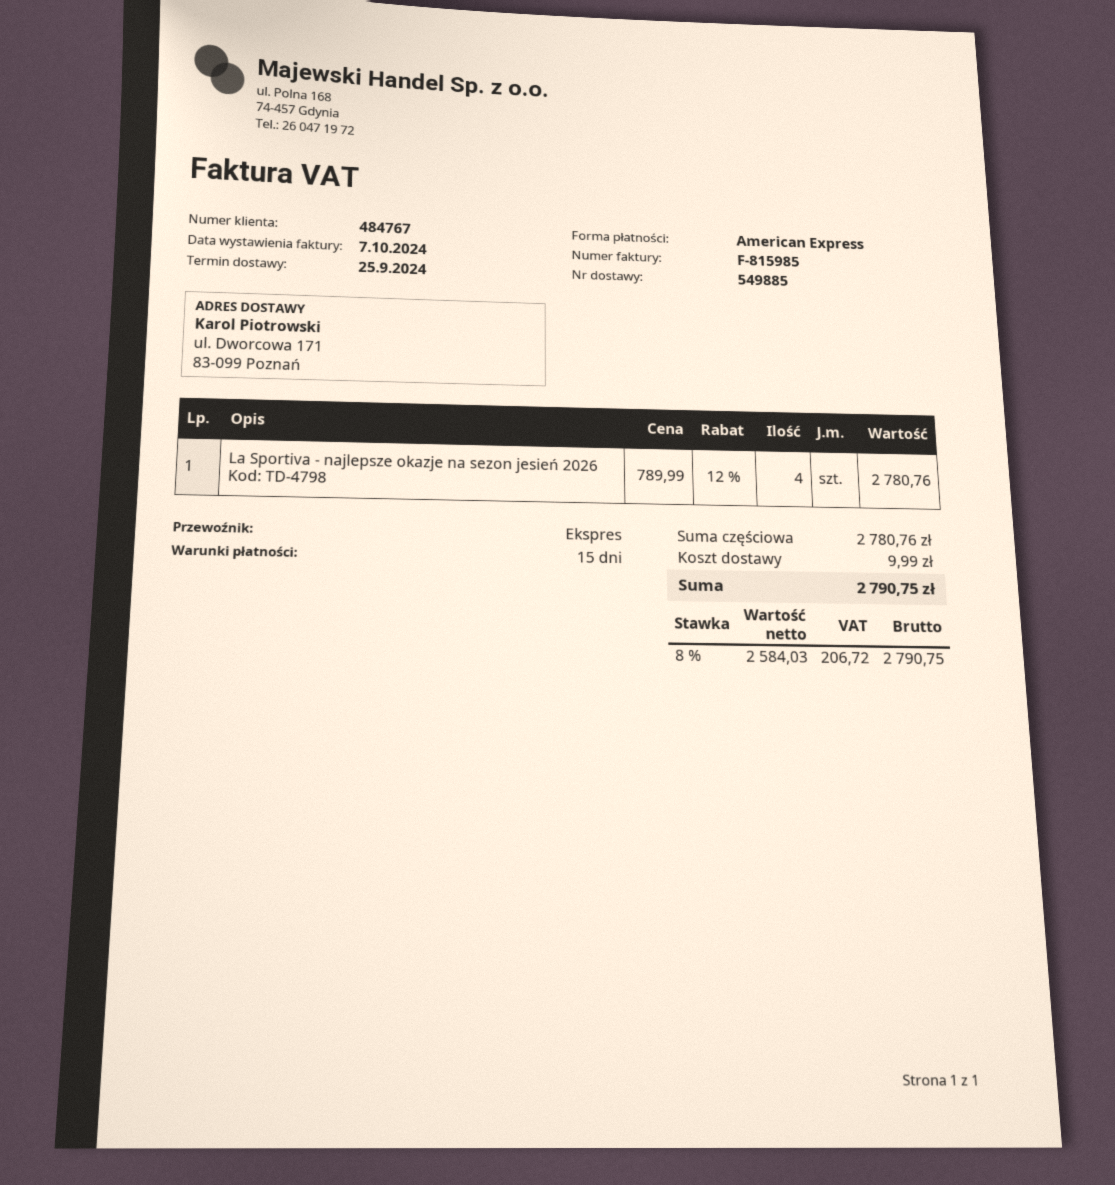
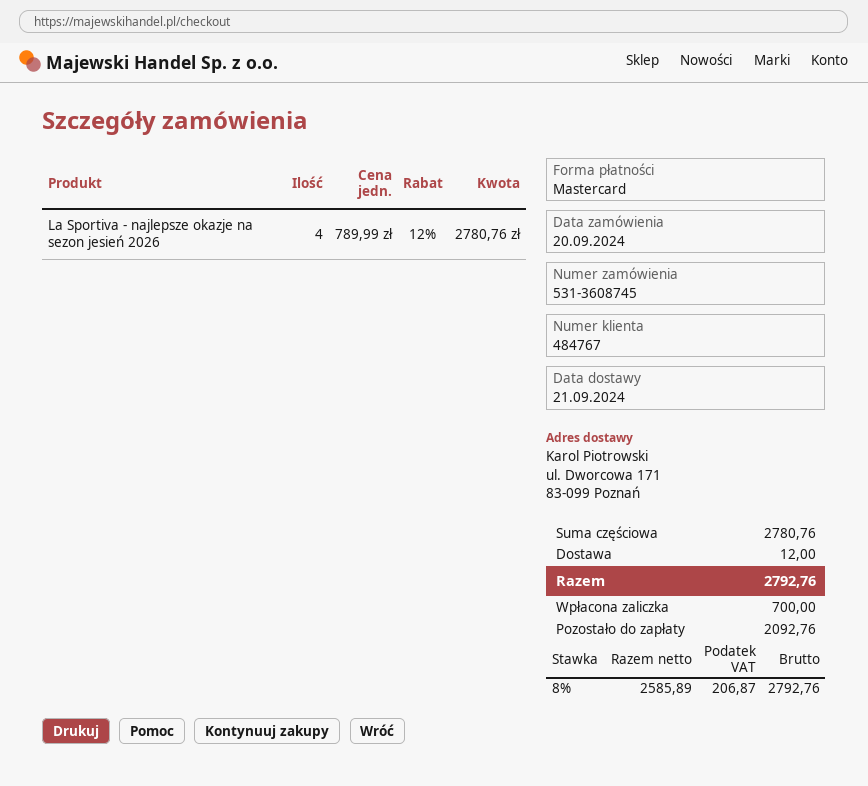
delivery date: 2024-09-25 -> 2024-09-21
payment method: American Express -> Mastercard
shipping: 9.99 -> 12.00
net: 2584.03 -> 2585.89
tax: 8% = 206.72 -> 8% = 206.87
total: 2790.75 -> 2792.76

